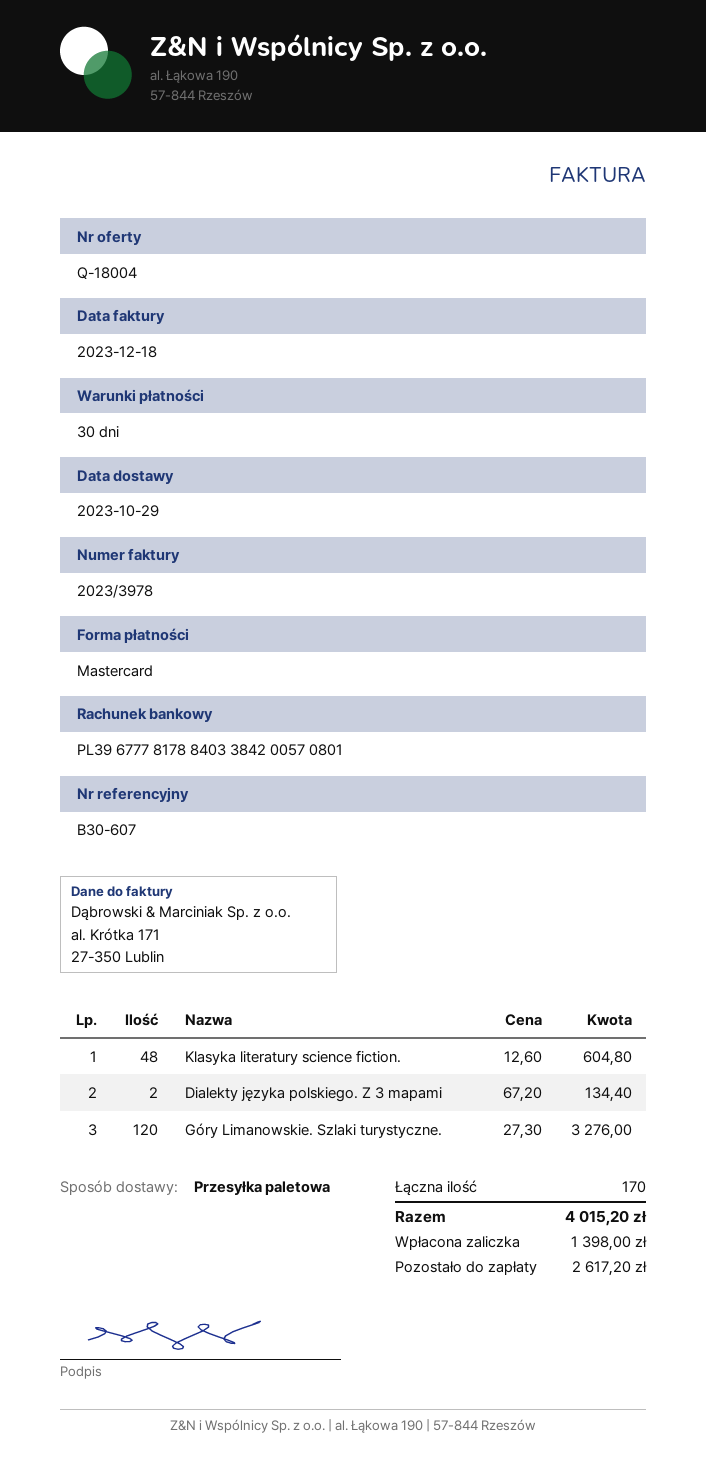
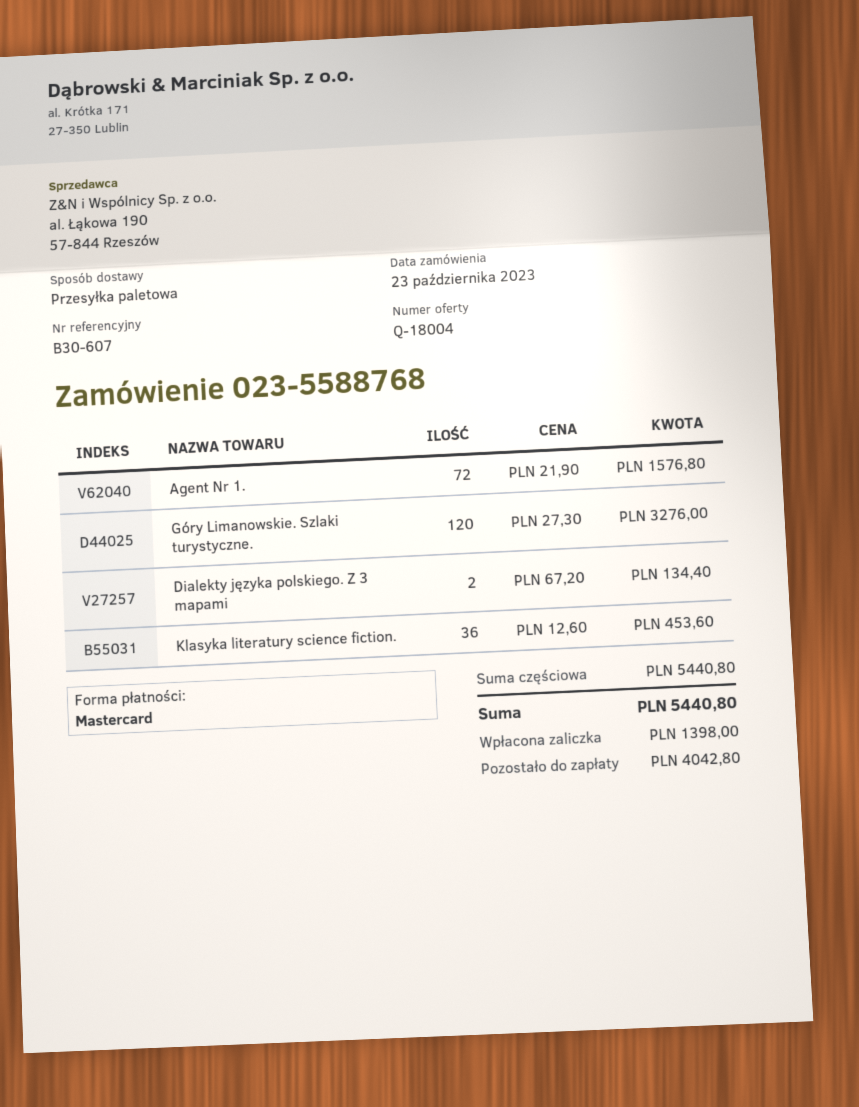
Klasyka literatury science fiction.: 48 x 12.60 = 604.80 -> 36 x 12.60 = 453.60
Agent Nr 1.: none -> 72 x 21.90 = 1576.80
total: 4015.20 -> 5440.80
balance: 2617.20 -> 4042.80

